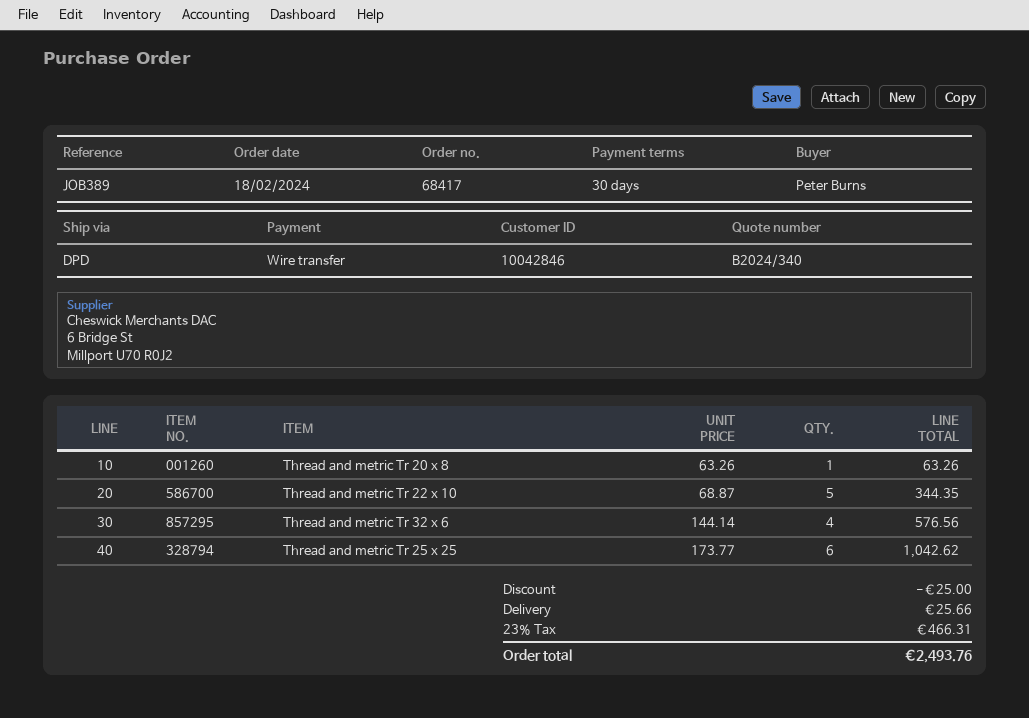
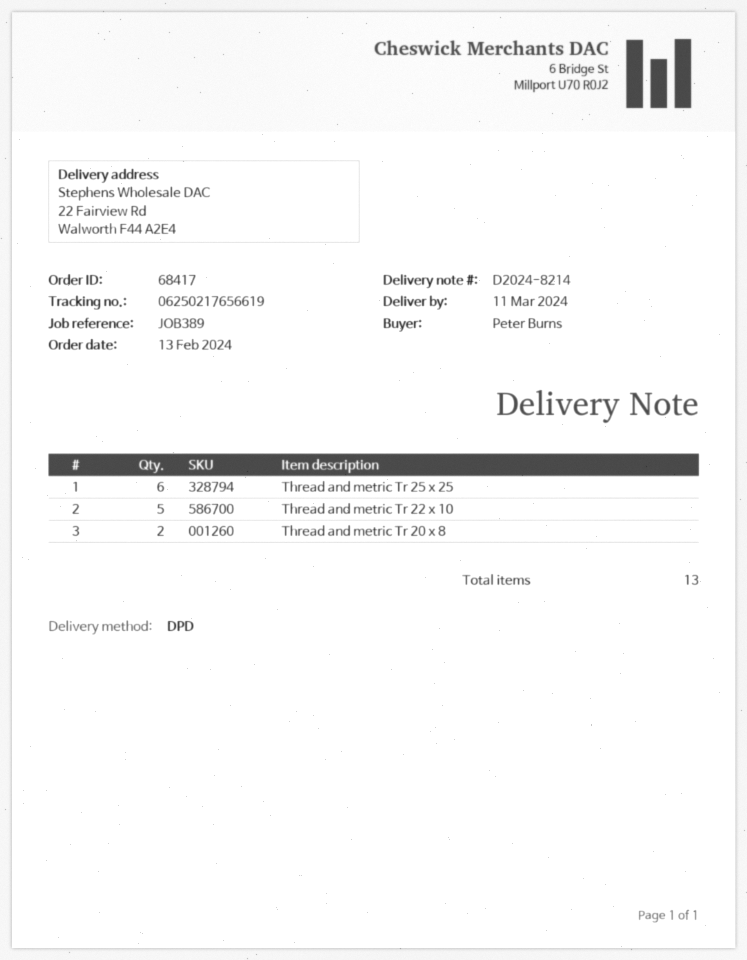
order date: 2024-02-18 -> 2024-02-13
Thread and metric Tr 20 x 8: 1 -> 2
Thread and metric Tr 32 x 6: 4 -> none

